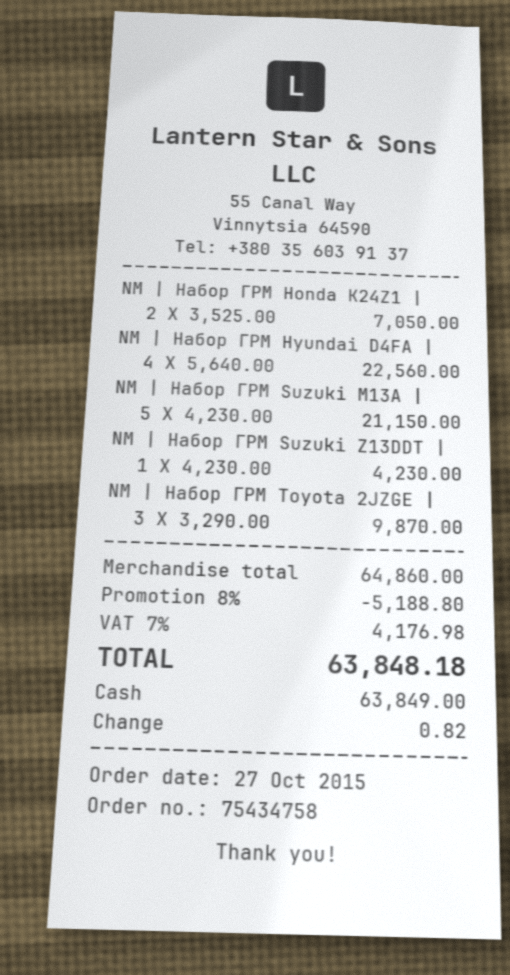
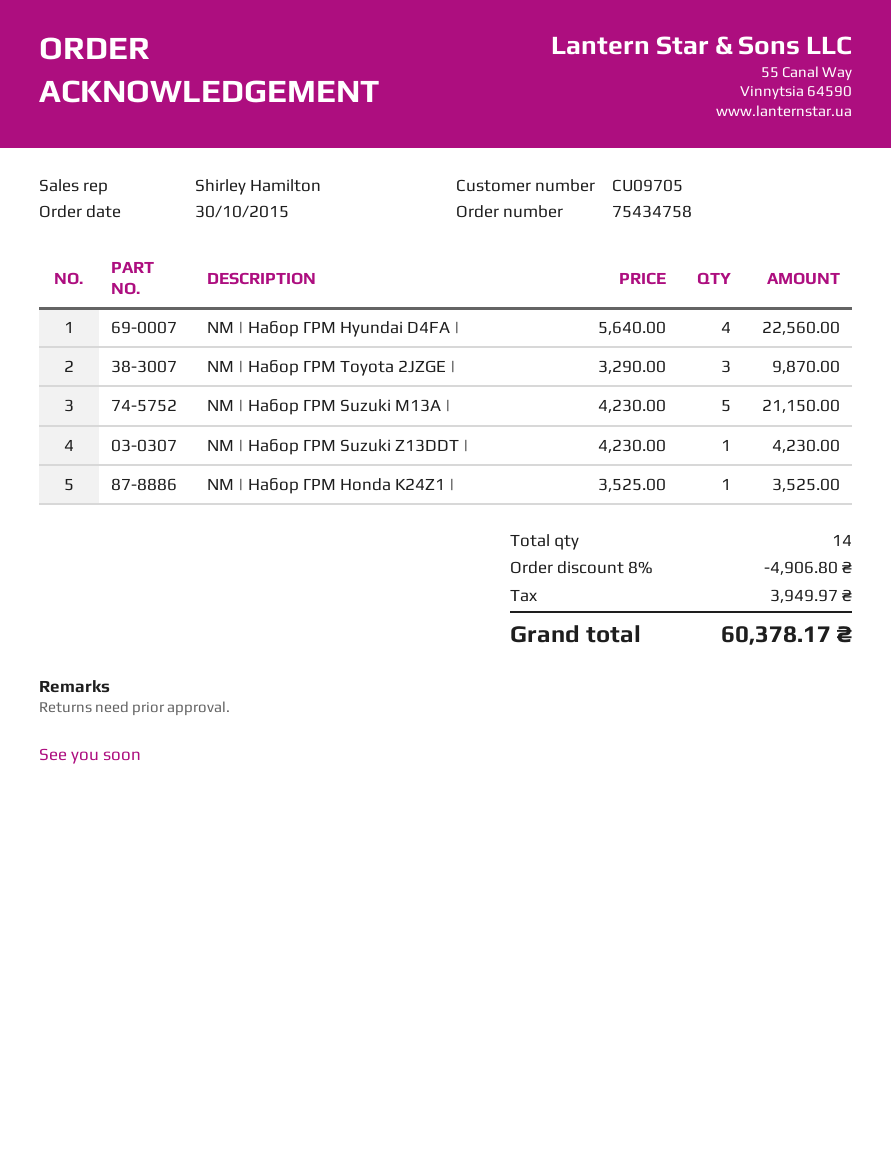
order date: 2015-10-27 -> 2015-10-30
NM | Набор ГРМ Honda K24Z1 |: 2 x 3525.00 = 7050.00 -> 1 x 3525.00 = 3525.00
discount: 8% = 5188.80 -> 8% = 4906.80
tax: 4176.98 -> 3949.97
total: 63848.18 -> 60378.17

